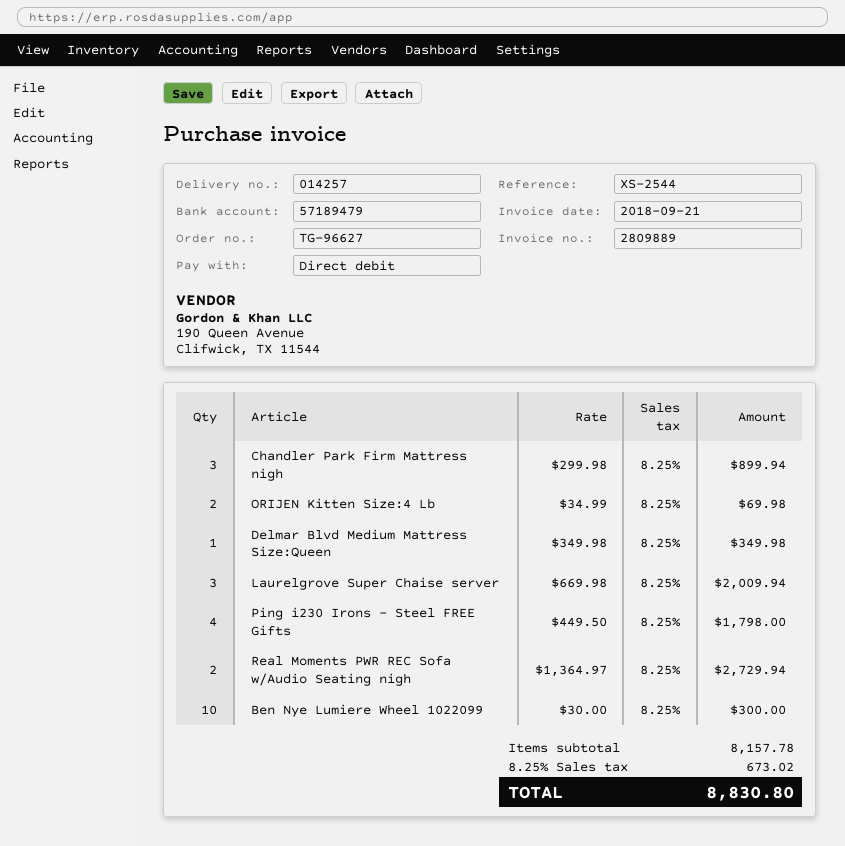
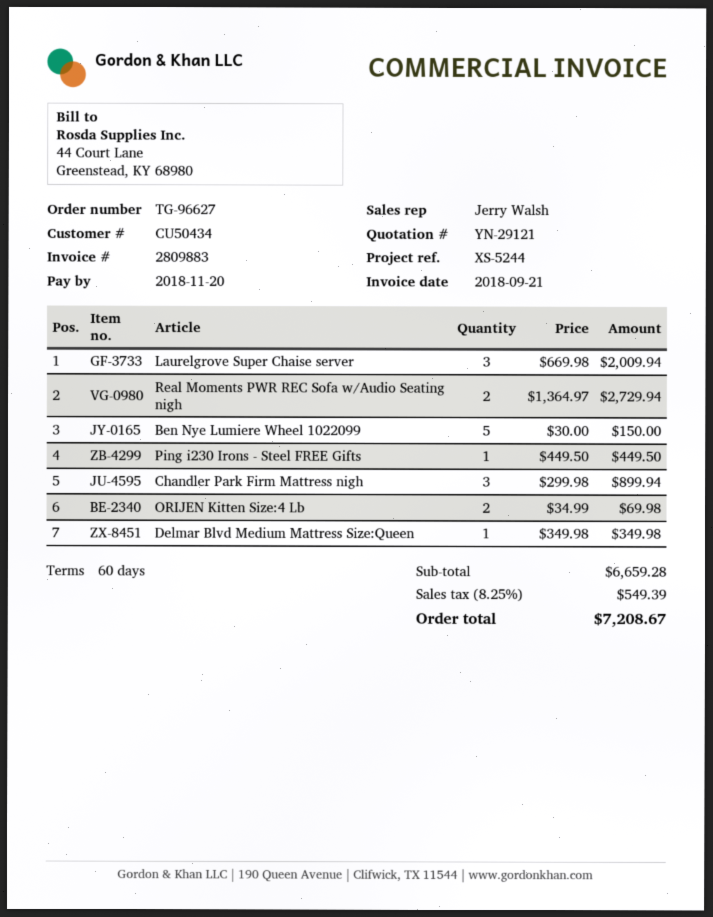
invoice number: 2809889 -> 2809883
reference: XS-2544 -> XS-5244
Ping i230 Irons - Steel FREE Gifts: 4 x 449.50 = 1798.00 -> 1 x 449.50 = 449.50
Ben Nye Lumiere Wheel 1022099: 10 x 30.00 = 300.00 -> 5 x 30.00 = 150.00
subtotal: 8157.78 -> 6659.28
tax: 8.25% = 673.02 -> 8.25% = 549.39
total: 8830.80 -> 7208.67

